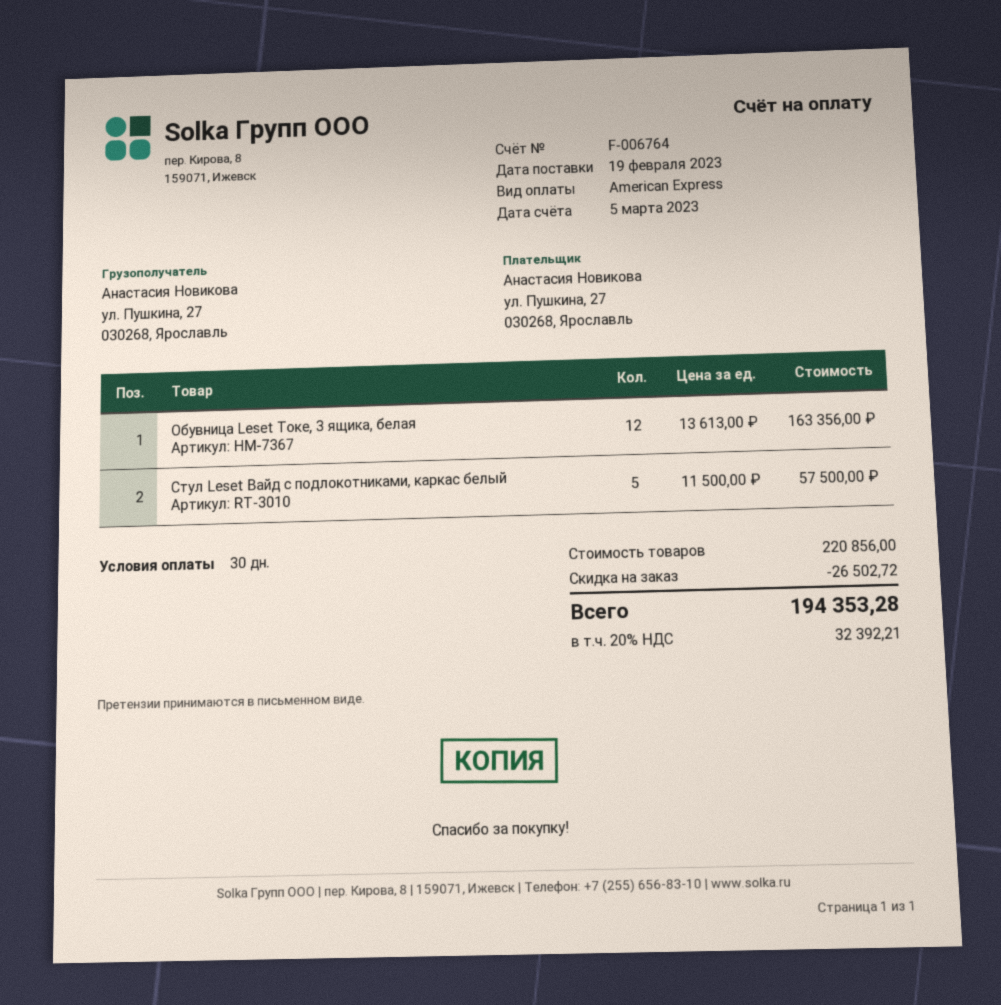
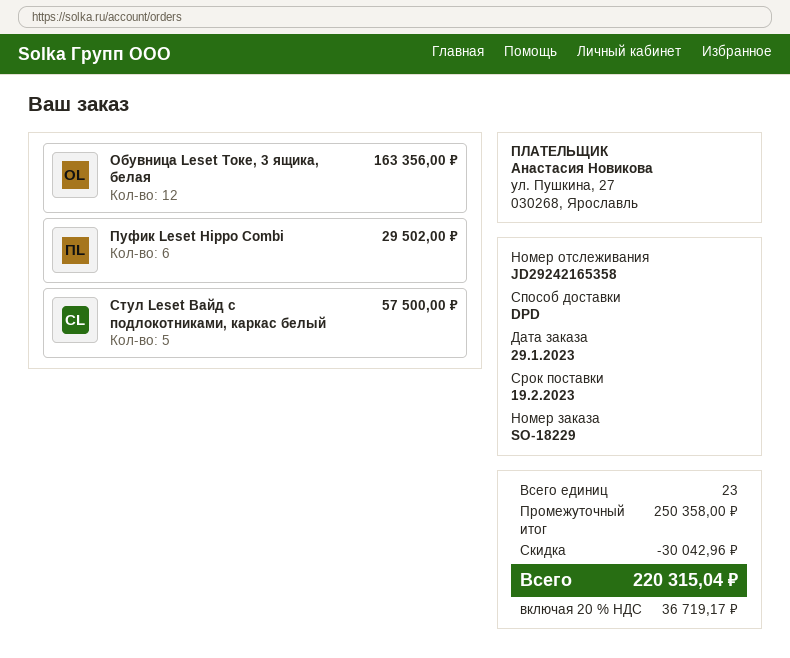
Пуфик Leset Hippo Combi: none -> 6 for 29502.00
subtotal: 220856.00 -> 250358.00
discount: 26502.72 -> 30042.96
tax: 20% = 32392.21 -> 20% = 36719.17
total: 194353.28 -> 220315.04

